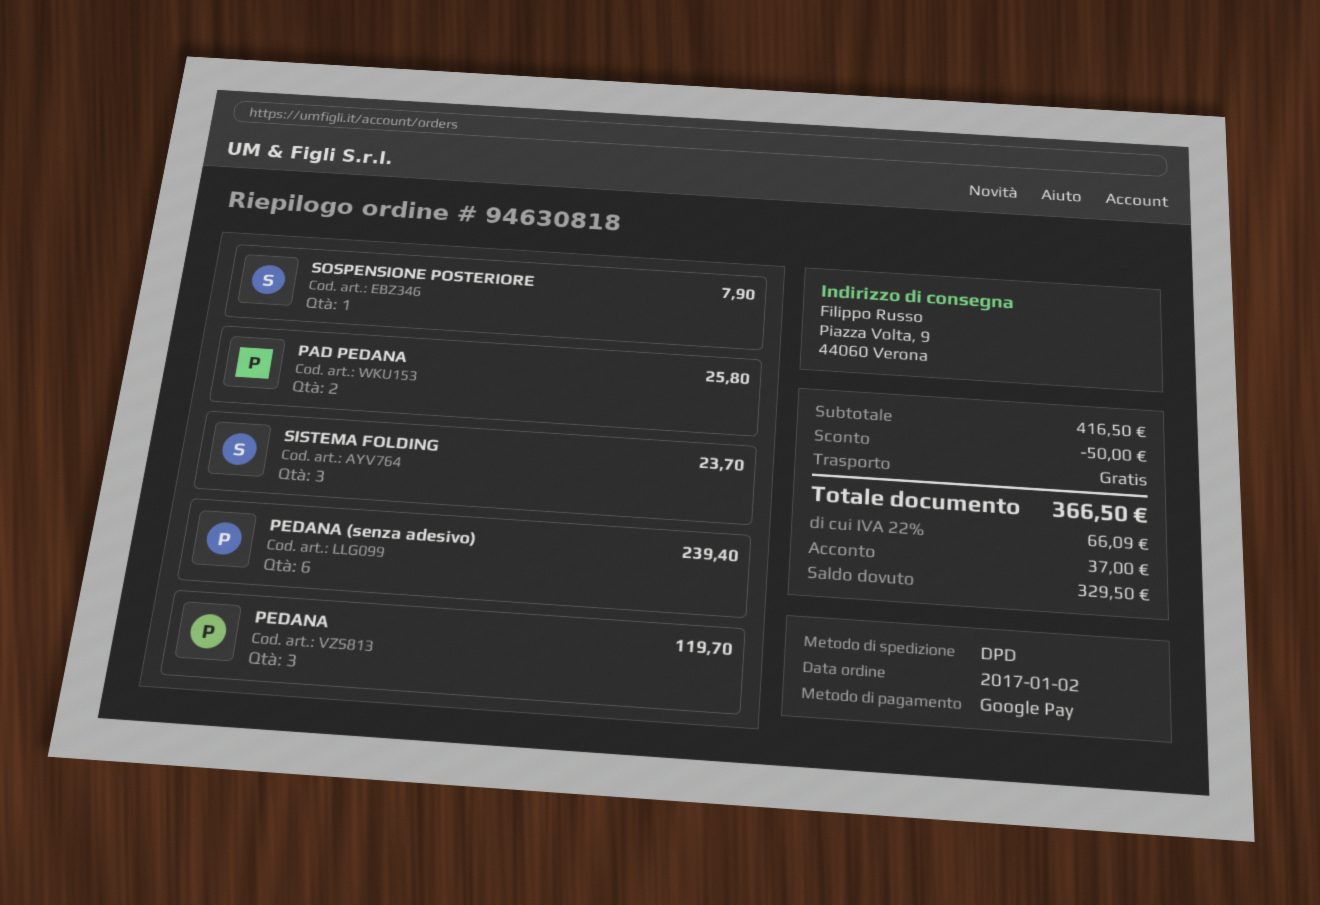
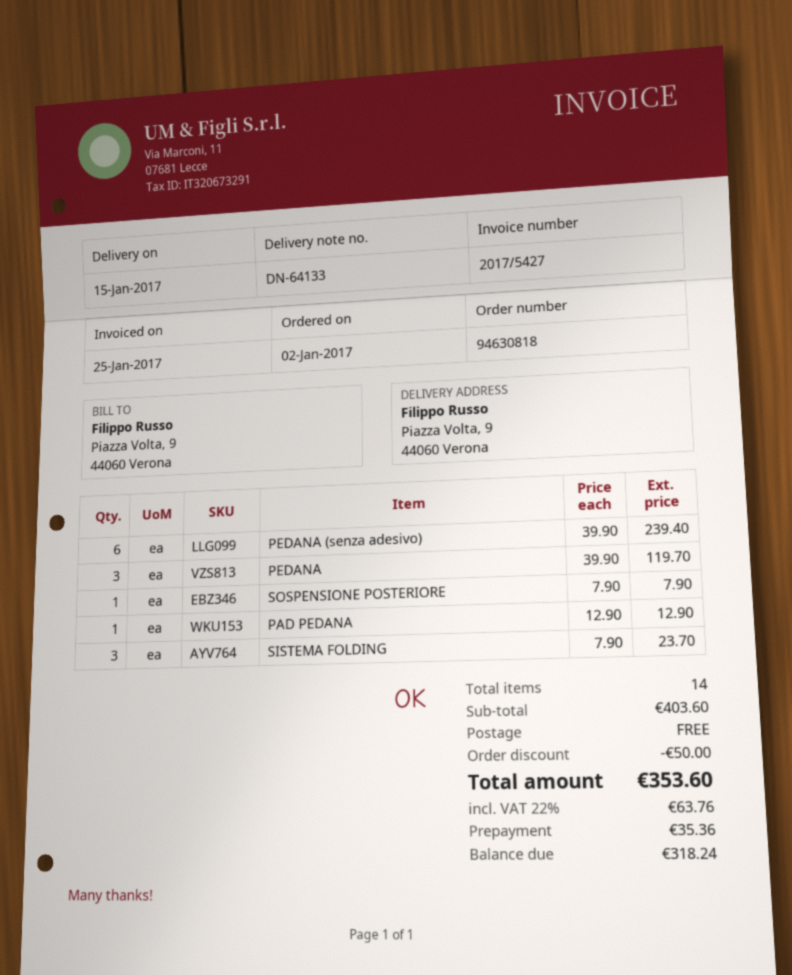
PAD PEDANA: 2 for 25.80 -> 1 for 12.90
subtotal: 416.50 -> 403.60
tax: 22% = 66.09 -> 22% = 63.76
total: 366.50 -> 353.60
deposit: 37.00 -> 35.36
balance: 329.50 -> 318.24

